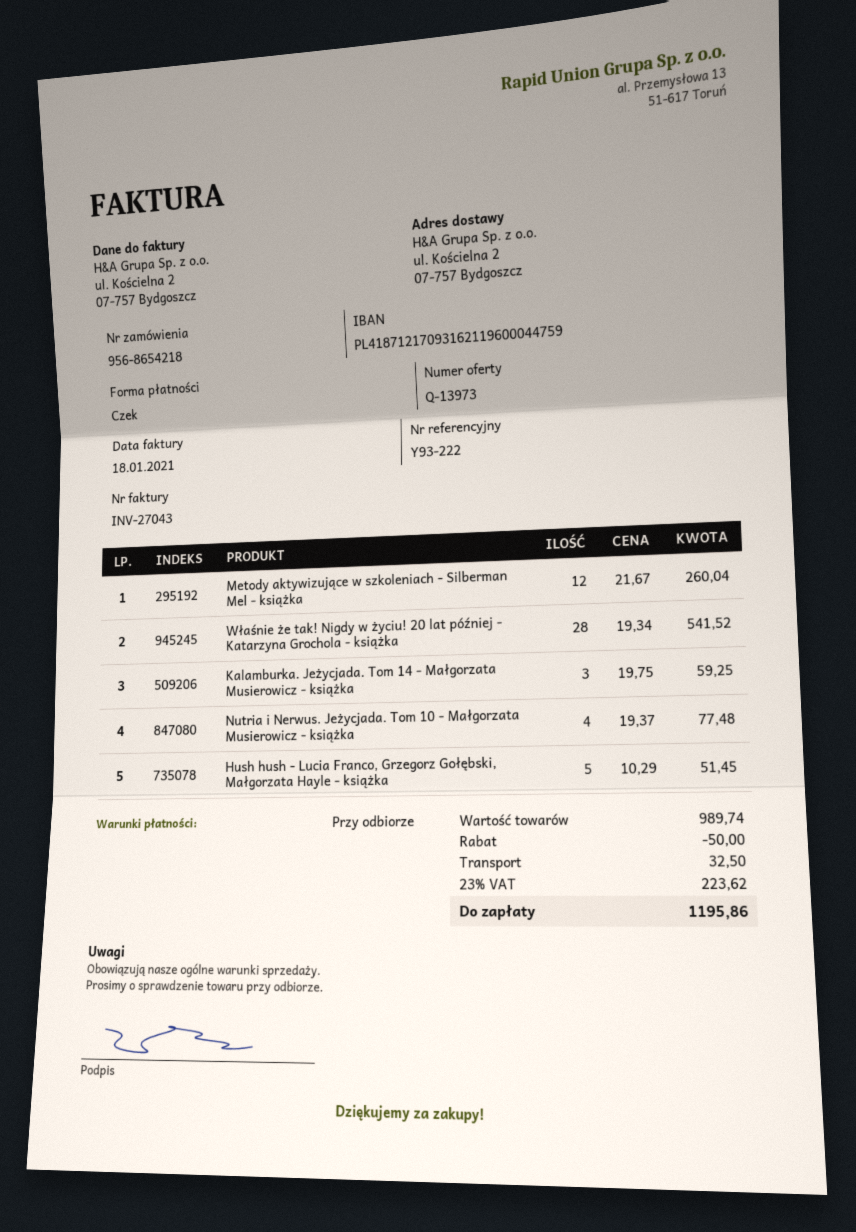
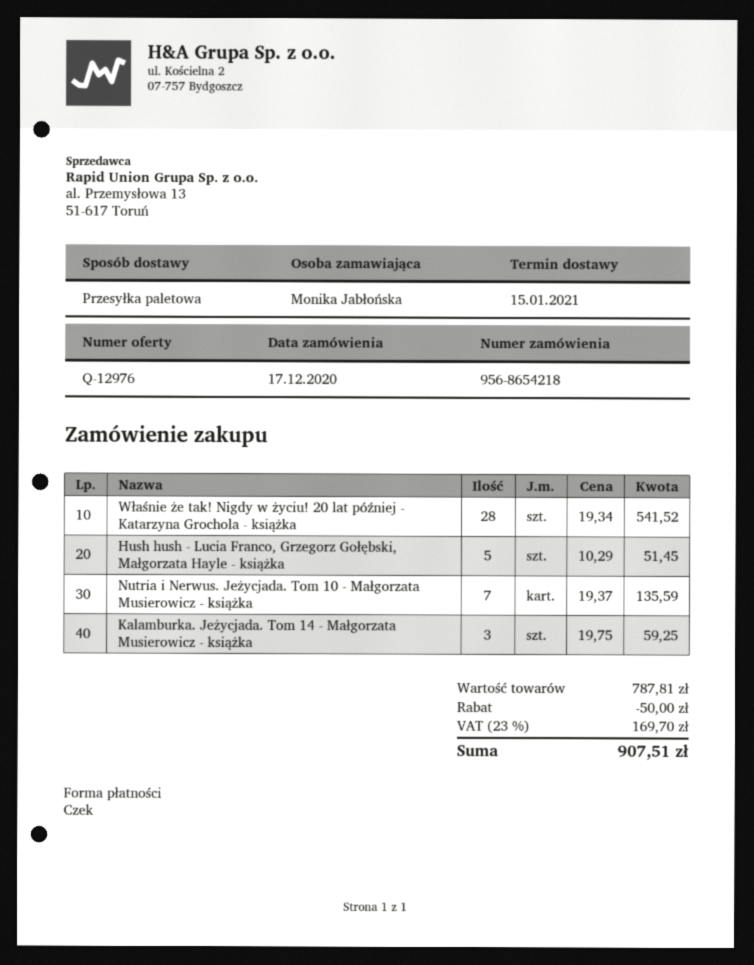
quote number: Q-13973 -> Q-12976
Metody aktywizujące w szkoleniach - Silberman Mel - książka: 12 x 21.67 = 260.04 -> none
Nutria i Nerwus. Jeżycjada. Tom 10 - Małgorzata Musierowicz - książka: 4 x 19.37 = 77.48 -> 7 x 19.37 = 135.59
subtotal: 989.74 -> 787.81
shipping: 32.50 -> none
tax: 23% = 223.62 -> 23% = 169.70
total: 1195.86 -> 907.51

